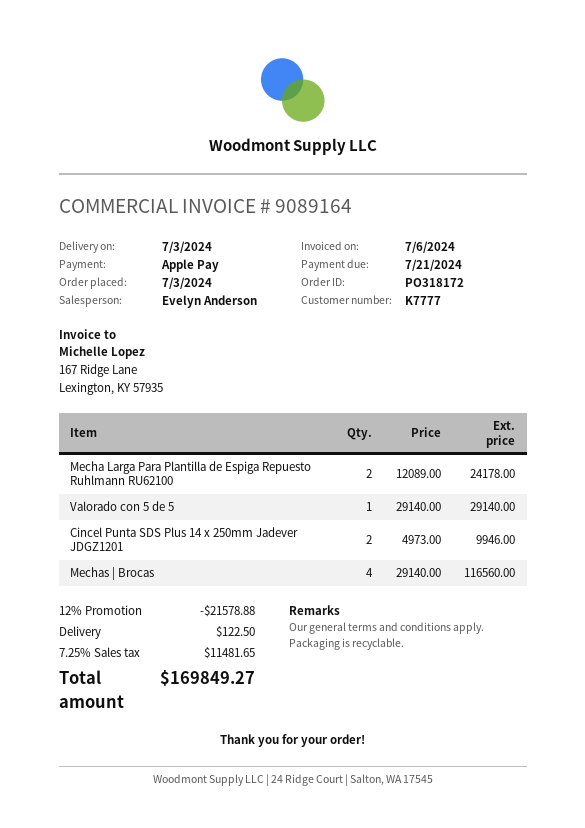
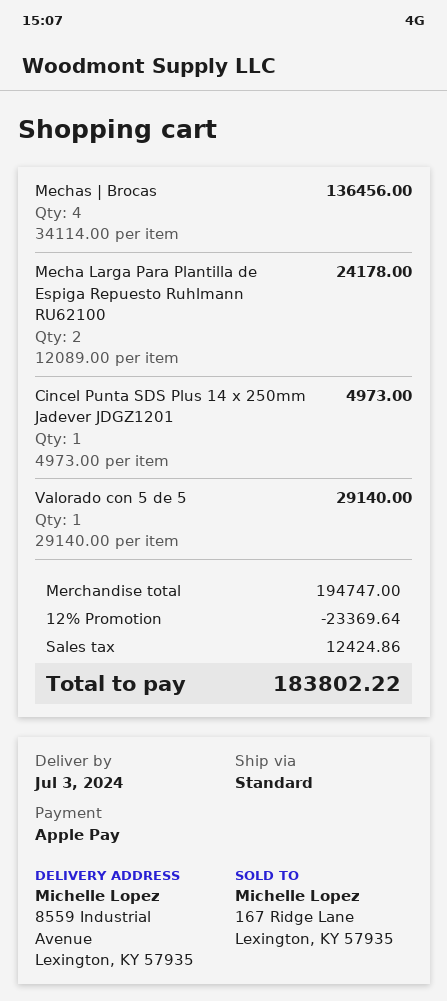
Cincel Punta SDS Plus 14 x 250mm Jadever JDGZ1201: 2 x 4973.00 = 9946.00 -> 1 x 4973.00 = 4973.00
Mechas | Brocas: 4 x 29140.00 = 116560.00 -> 4 x 34114.00 = 136456.00
discount: 12% = 21578.88 -> 12% = 23369.64
shipping: 122.50 -> none
tax: 11481.65 -> 12424.86
total: 169849.27 -> 183802.22

